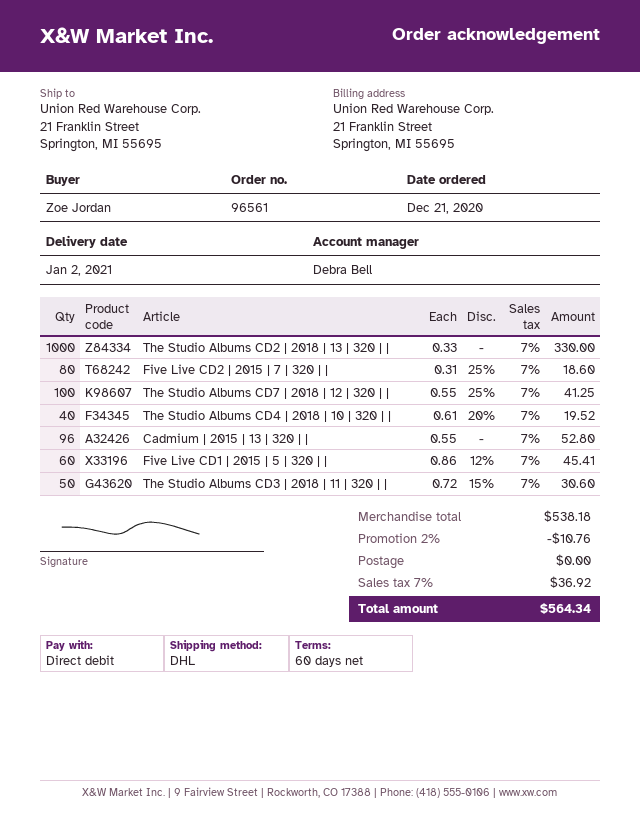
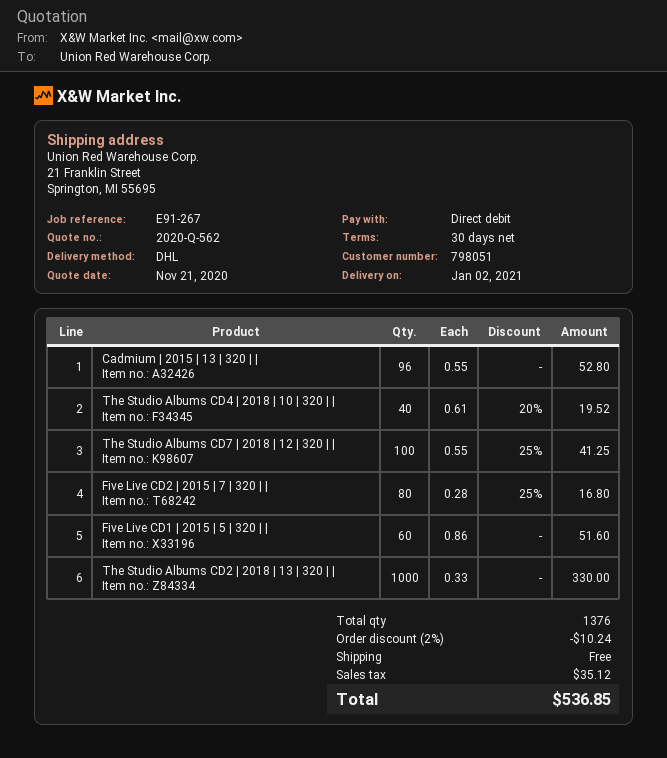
payment terms: 60 days -> 30 days
Five Live CD2 | 2015 | 7 | 320 | |: 80 x 0.31 - 25% = 18.60 -> 80 x 0.28 - 25% = 16.80
Five Live CD1 | 2015 | 5 | 320 | |: 60 x 0.86 - 12% = 45.41 -> 60 x 0.86 = 51.60
The Studio Albums CD3 | 2018 | 11 | 320 | |: 50 x 0.72 - 15% = 30.60 -> none
discount: 2% = 10.76 -> 2% = 10.24
tax: 36.92 -> 35.12
total: 564.34 -> 536.85

